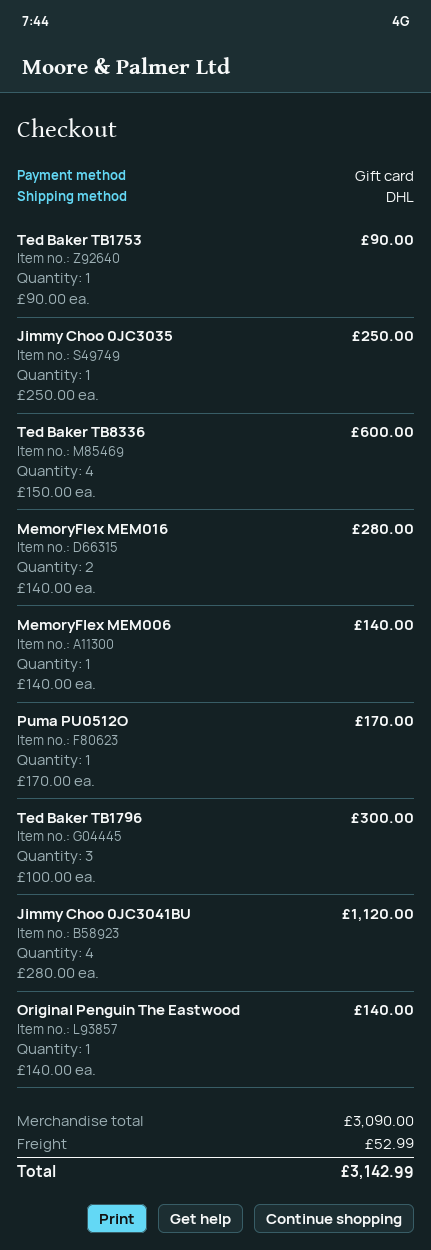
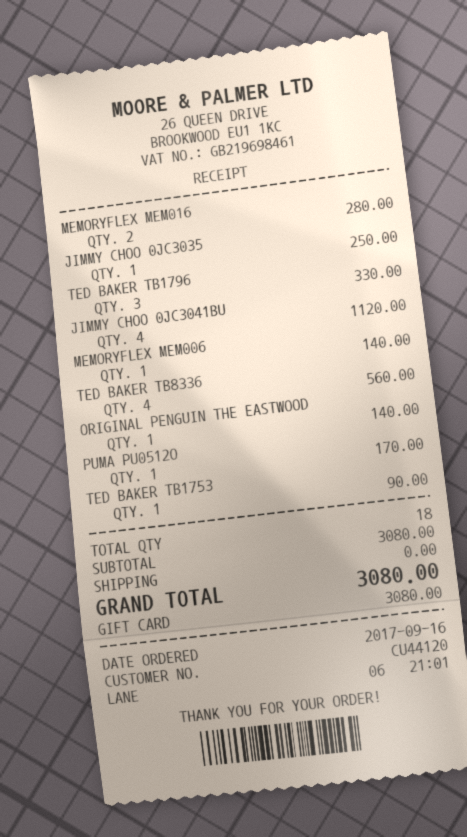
Ted Baker TB8336: 4 for 600.00 -> 4 for 560.00
Ted Baker TB1796: 3 for 300.00 -> 3 for 330.00
subtotal: 3090.00 -> 3080.00
shipping: 52.99 -> 0.00
total: 3142.99 -> 3080.00

